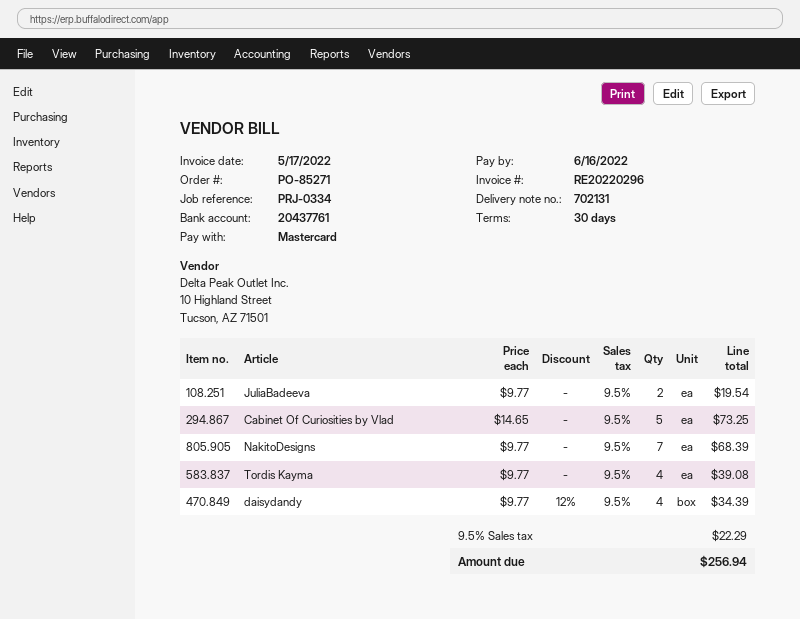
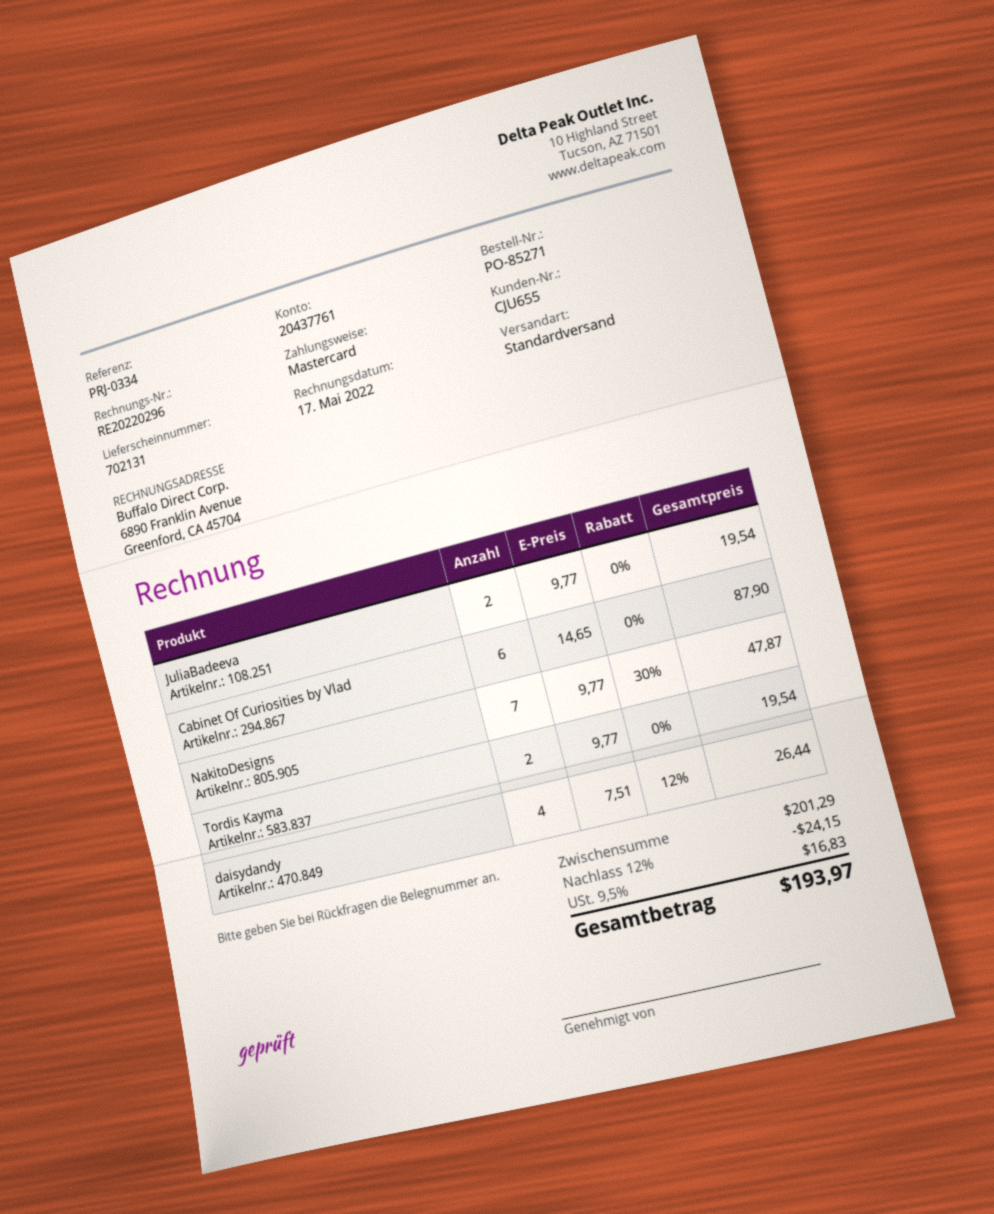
Cabinet Of Curiosities by Vlad: 5 x 14.65 = 73.25 -> 6 x 14.65 = 87.90
NakitoDesigns: 7 x 9.77 = 68.39 -> 7 x 9.77 - 30% = 47.87
Tordis Kayma: 4 x 9.77 = 39.08 -> 2 x 9.77 = 19.54
daisydandy: 4 x 9.77 - 12% = 34.39 -> 4 x 7.51 - 12% = 26.44
discount: none -> 12% = 24.15
tax: 9.5% = 22.29 -> 9.5% = 16.83
total: 256.94 -> 193.97

